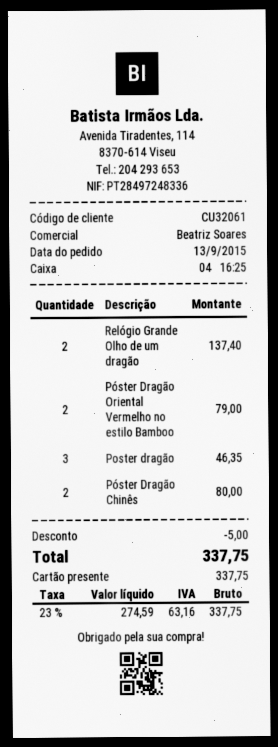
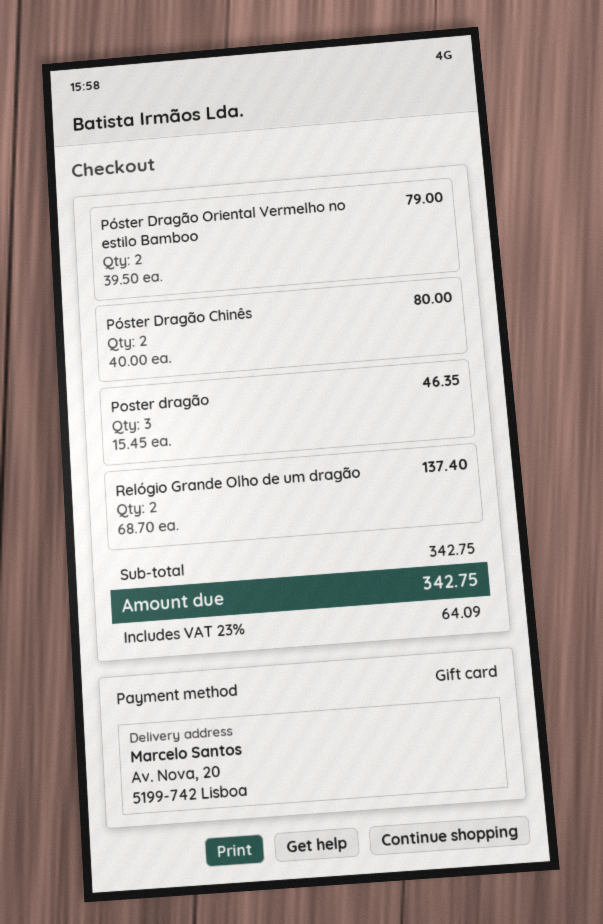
discount: 5.00 -> none
tax: 23% = 63.16 -> 23% = 64.09
total: 337.75 -> 342.75

